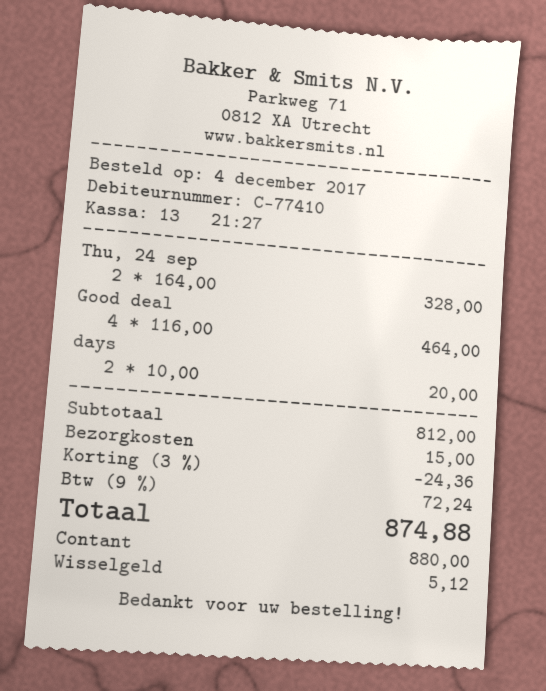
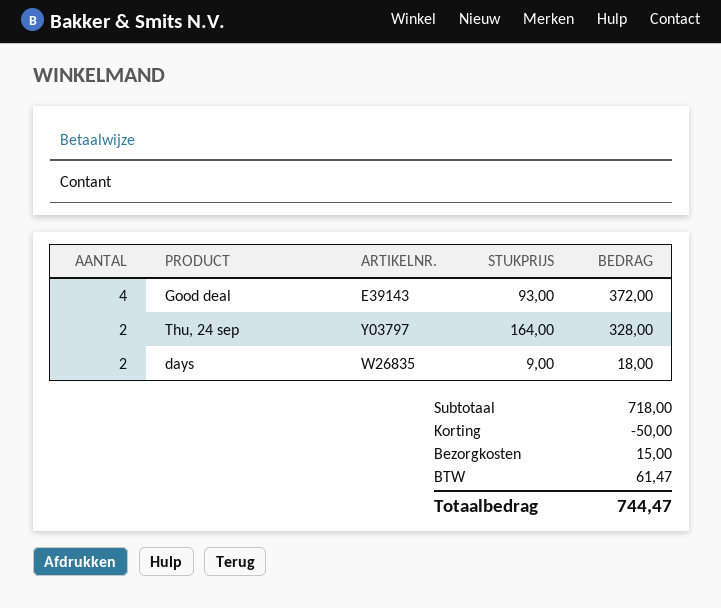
Good deal: 4 x 116.00 = 464.00 -> 4 x 93.00 = 372.00
days: 2 x 10.00 = 20.00 -> 2 x 9.00 = 18.00
subtotal: 812.00 -> 718.00
discount: 24.36 -> 50.00
tax: 72.24 -> 61.47
total: 874.88 -> 744.47

